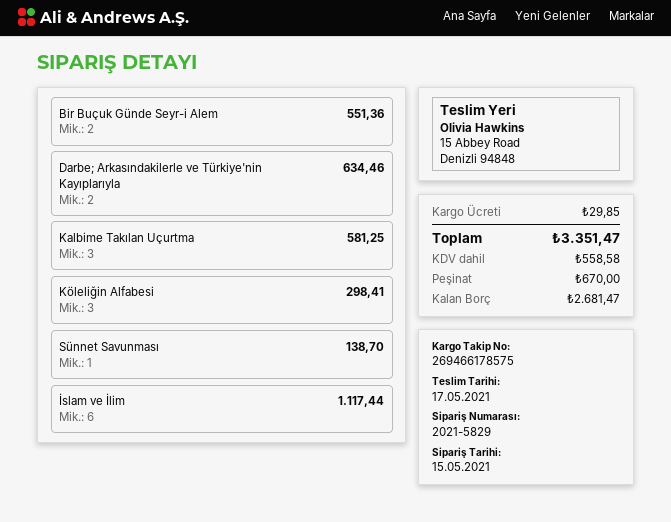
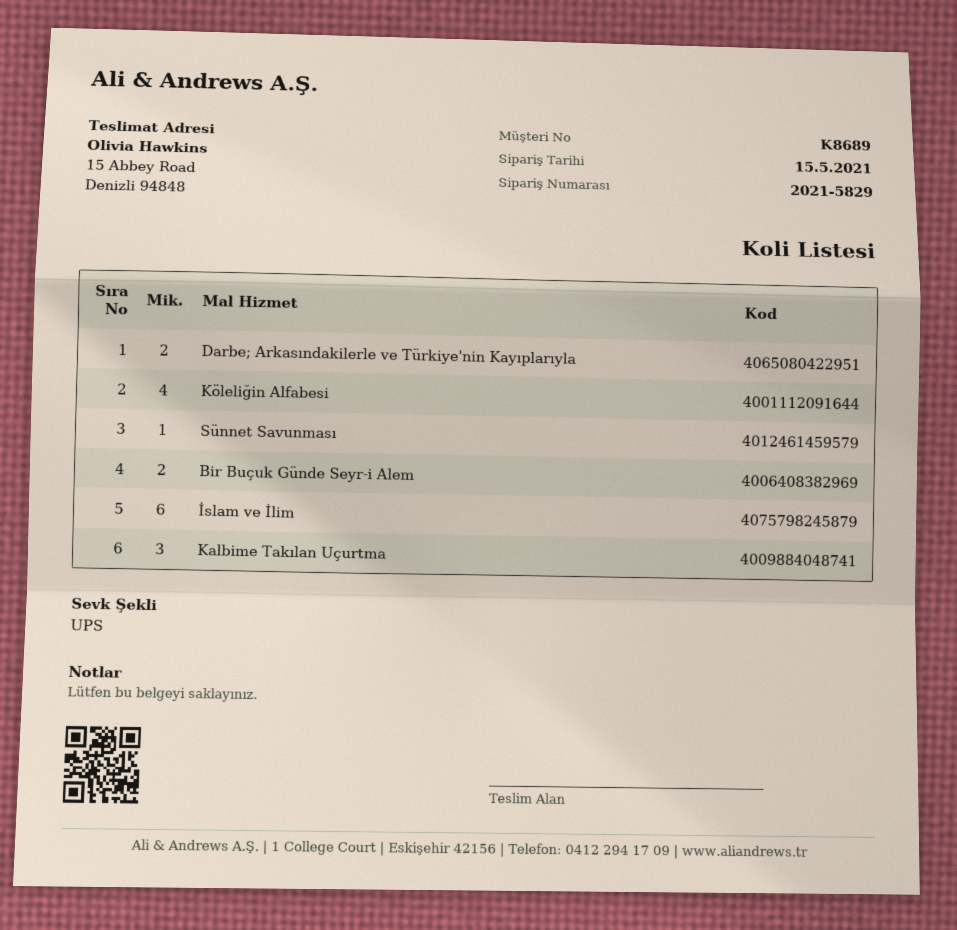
Köleliğin Alfabesi: 3 -> 4

